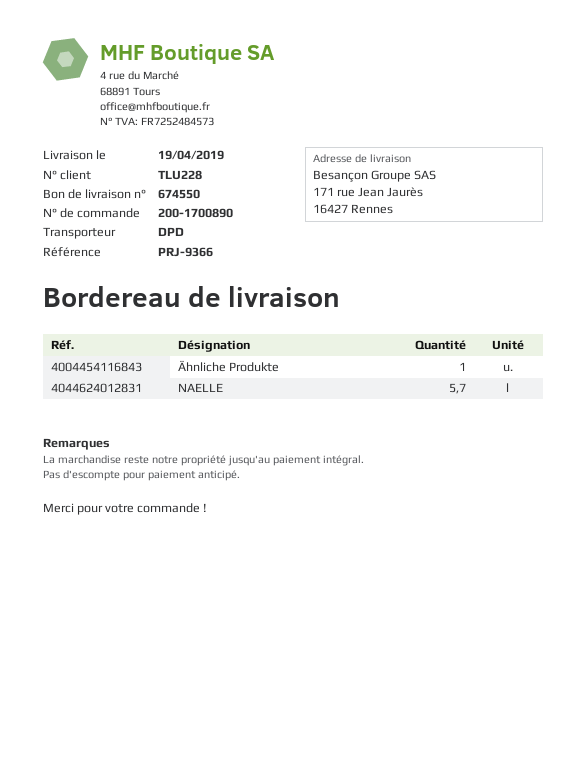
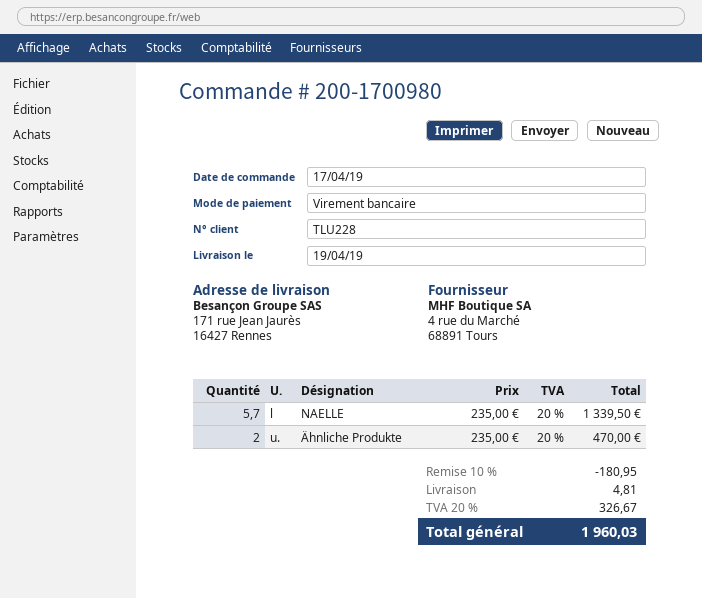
order number: 200-1700890 -> 200-1700980
Ähnliche Produkte: 1 -> 2

